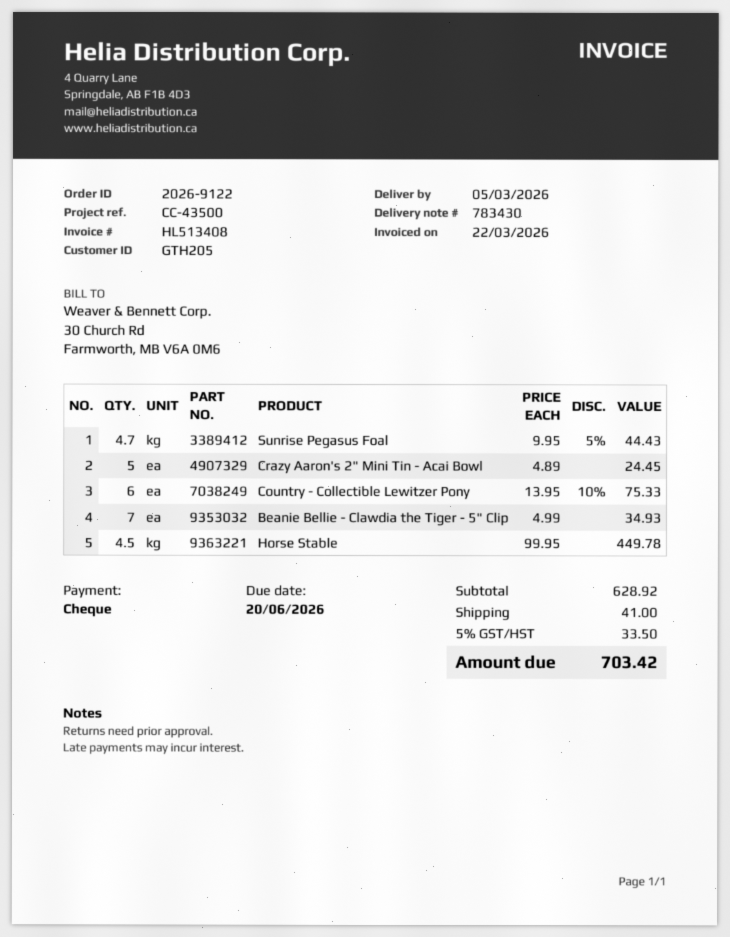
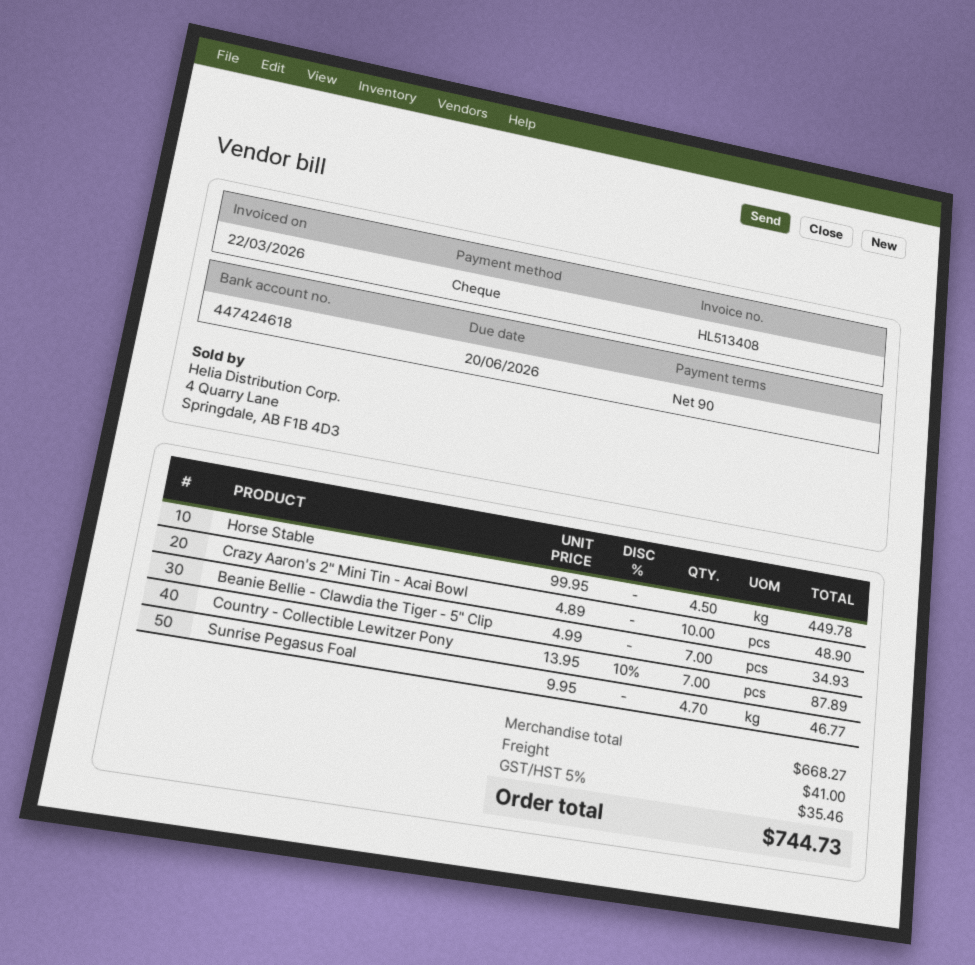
Sunrise Pegasus Foal: 4.7 x 9.95 - 5% = 44.43 -> 4.7 x 9.95 = 46.77
Crazy Aaron's 2" Mini Tin - Acai Bowl: 5 x 4.89 = 24.45 -> 10 x 4.89 = 48.90
Country - Collectible Lewitzer Pony: 6 x 13.95 - 10% = 75.33 -> 7 x 13.95 - 10% = 87.89
subtotal: 628.92 -> 668.27
tax: 5% = 33.50 -> 5% = 35.46
total: 703.42 -> 744.73

